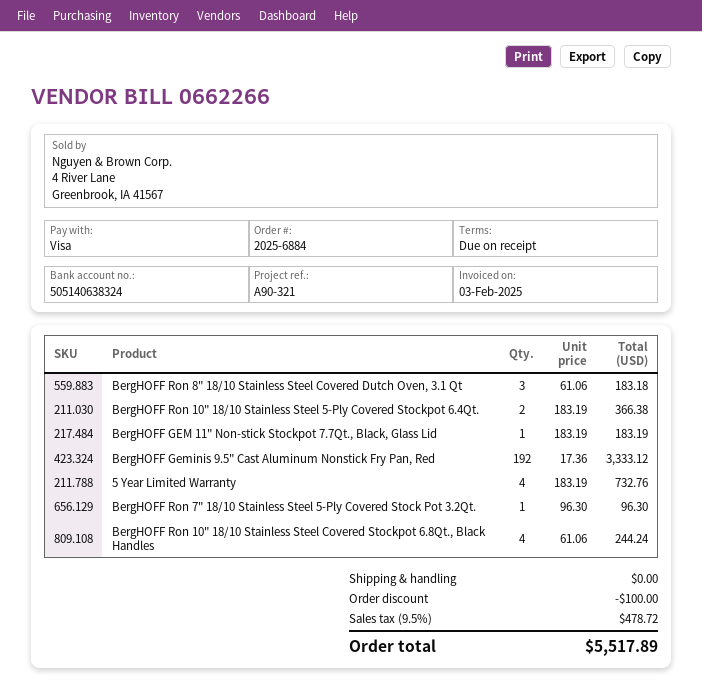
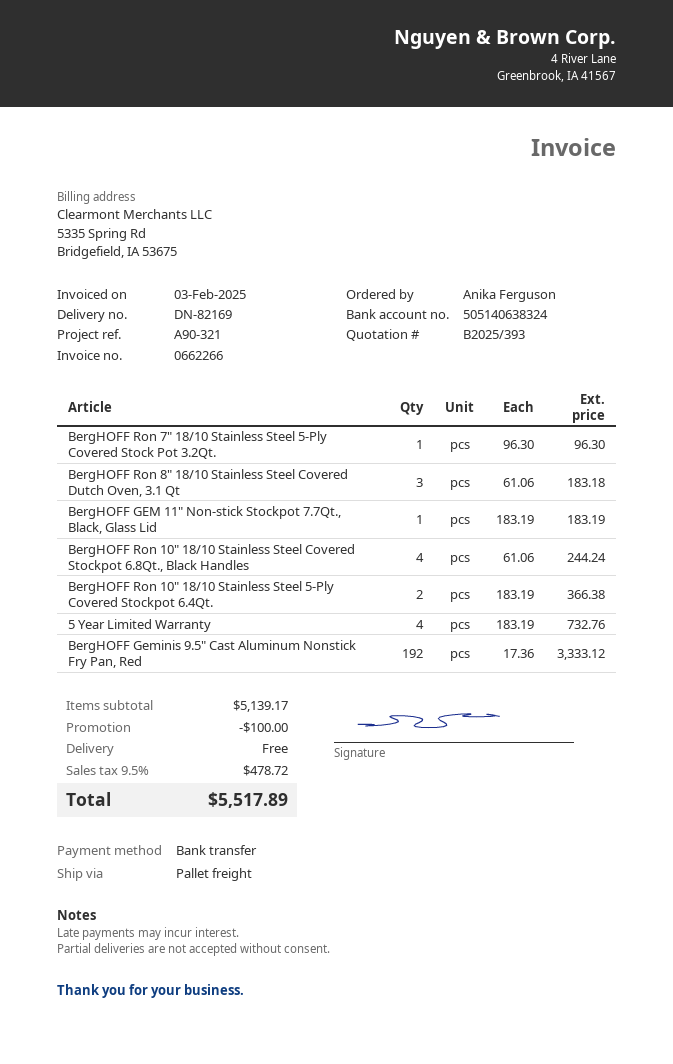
payment method: Visa -> bank transfer

